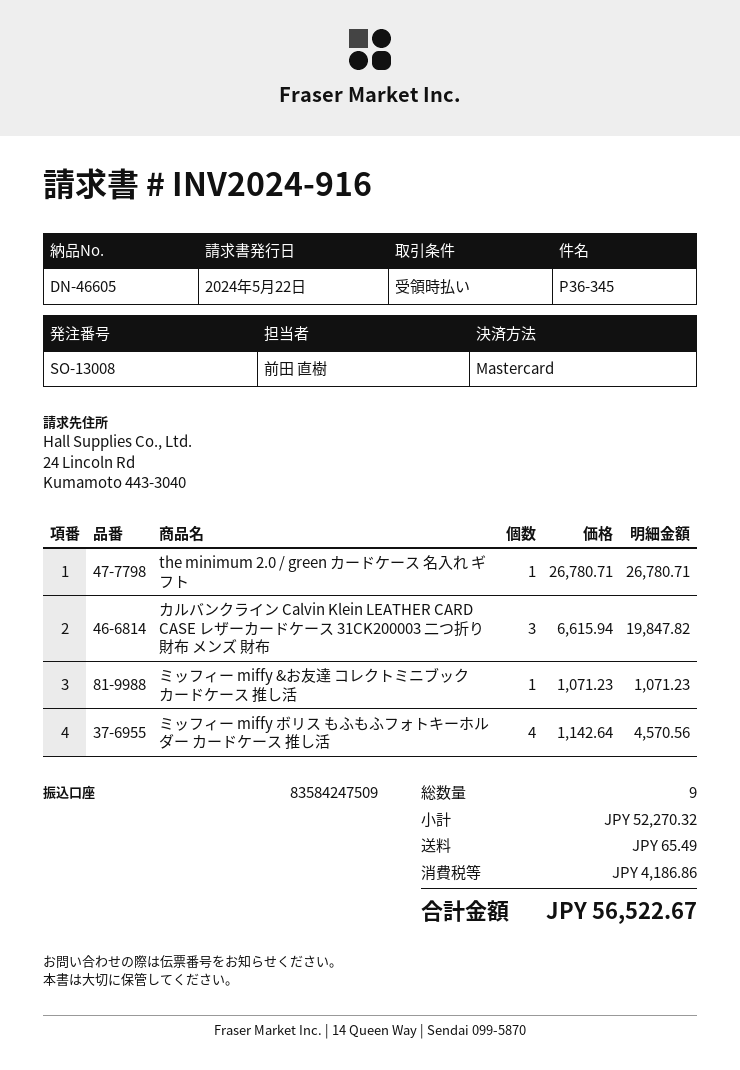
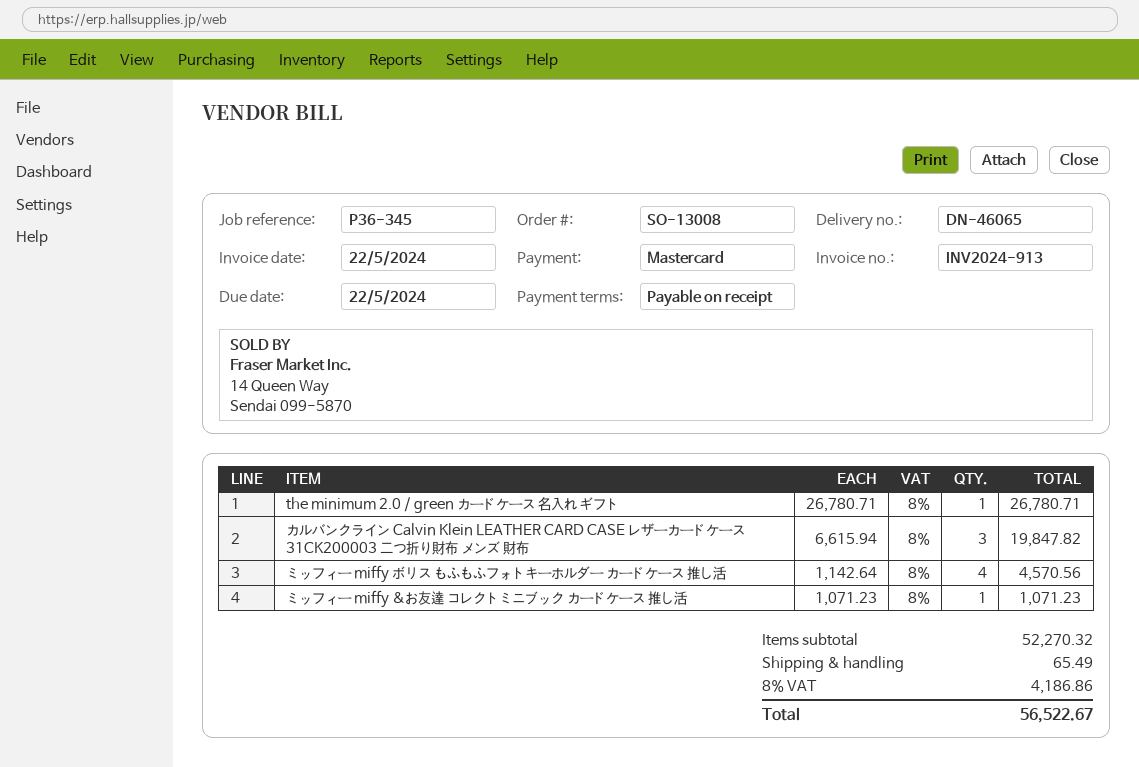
delivery note number: DN-46605 -> DN-46065
invoice number: INV2024-916 -> INV2024-913

